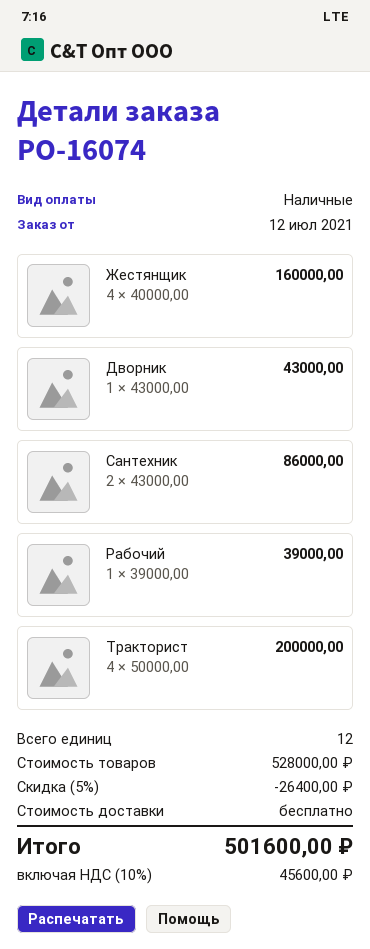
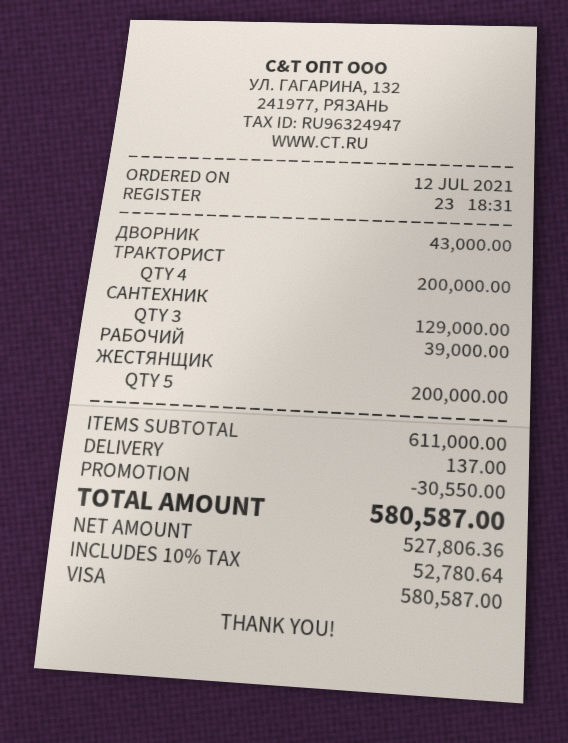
payment method: cash -> Visa
Жестянщик: 4 for 160000.00 -> 5 for 200000.00
Сантехник: 2 for 86000.00 -> 3 for 129000.00
subtotal: 528000.00 -> 611000.00
discount: 26400.00 -> 30550.00
shipping: 0.00 -> 137.00
tax: 10% = 45600.00 -> 10% = 52780.64
total: 501600.00 -> 580587.00

